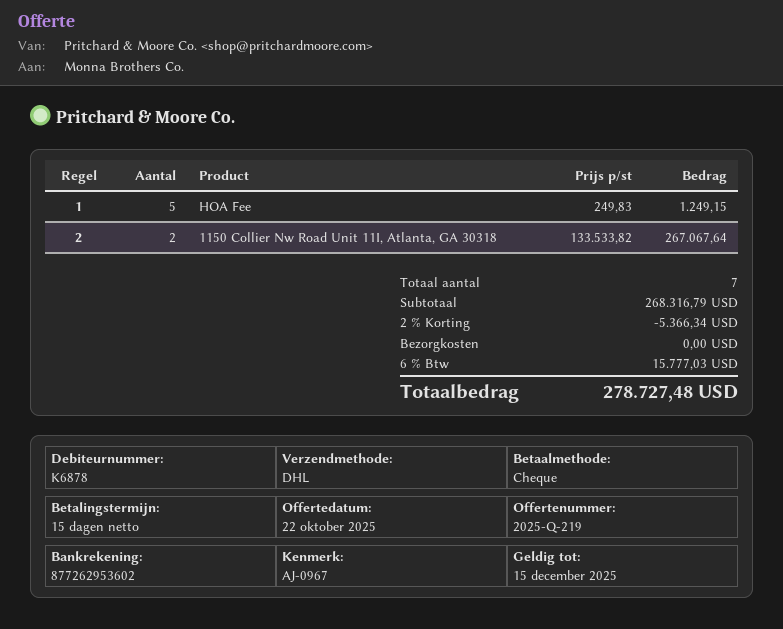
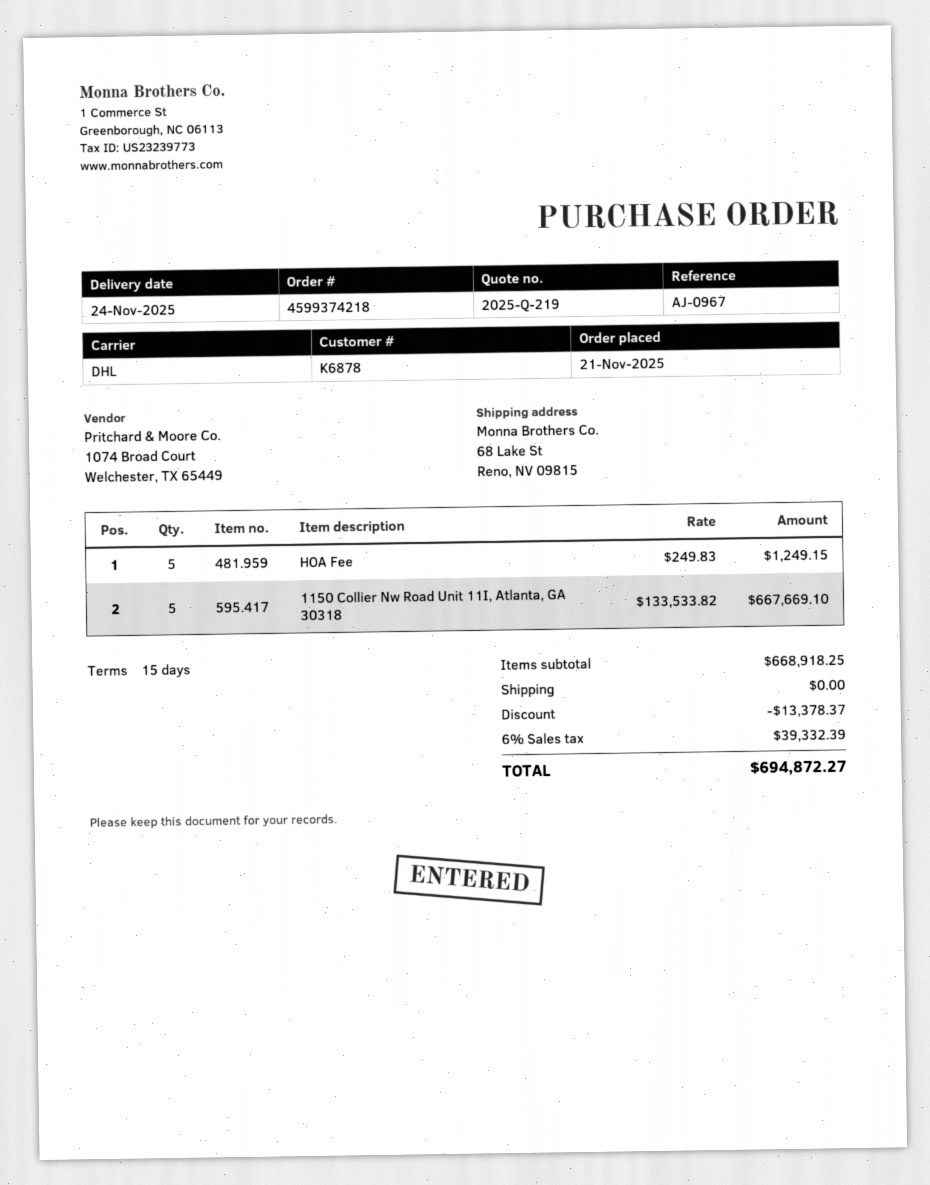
1150 Collier Nw Road Unit 11I, Atlanta, GA 30318: 2 x 133533.82 = 267067.64 -> 5 x 133533.82 = 667669.10
subtotal: 268316.79 -> 668918.25
discount: 5366.34 -> 13378.37
tax: 6% = 15777.03 -> 6% = 39332.39
total: 278727.48 -> 694872.27

